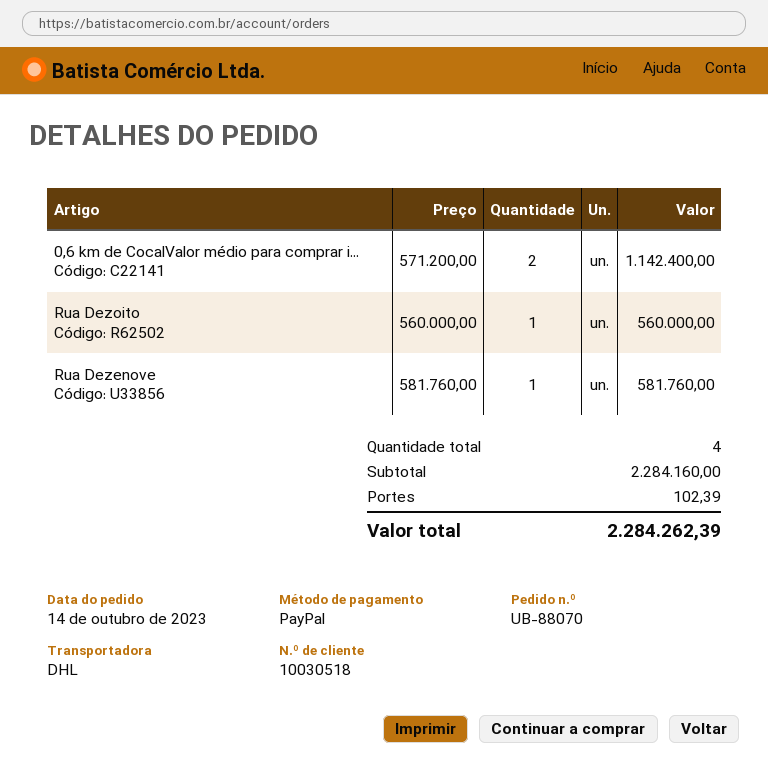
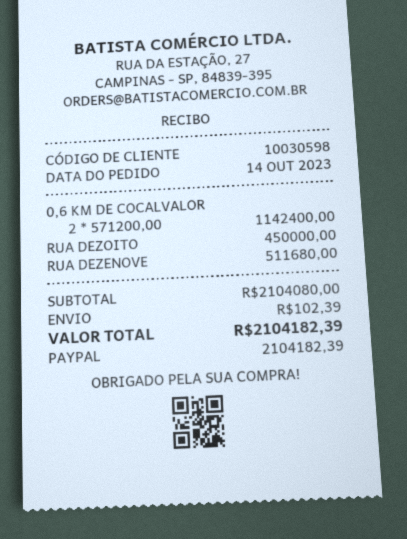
customer number: 10030518 -> 10030598
Rua Dezoito: 1 x 560000.00 = 560000.00 -> 1 x 450000.00 = 450000.00
Rua Dezenove: 1 x 581760.00 = 581760.00 -> 1 x 511680.00 = 511680.00
subtotal: 2284160.00 -> 2104080.00
total: 2284262.39 -> 2104182.39

